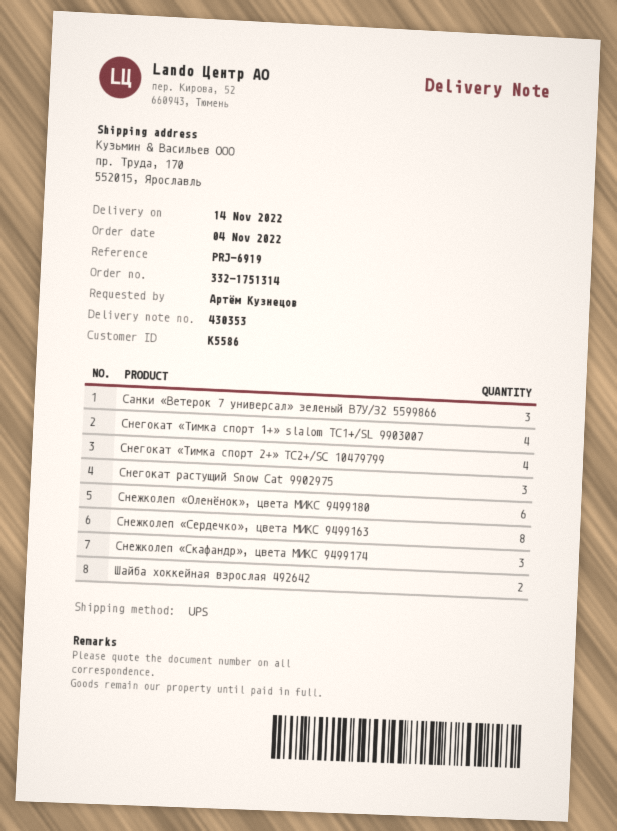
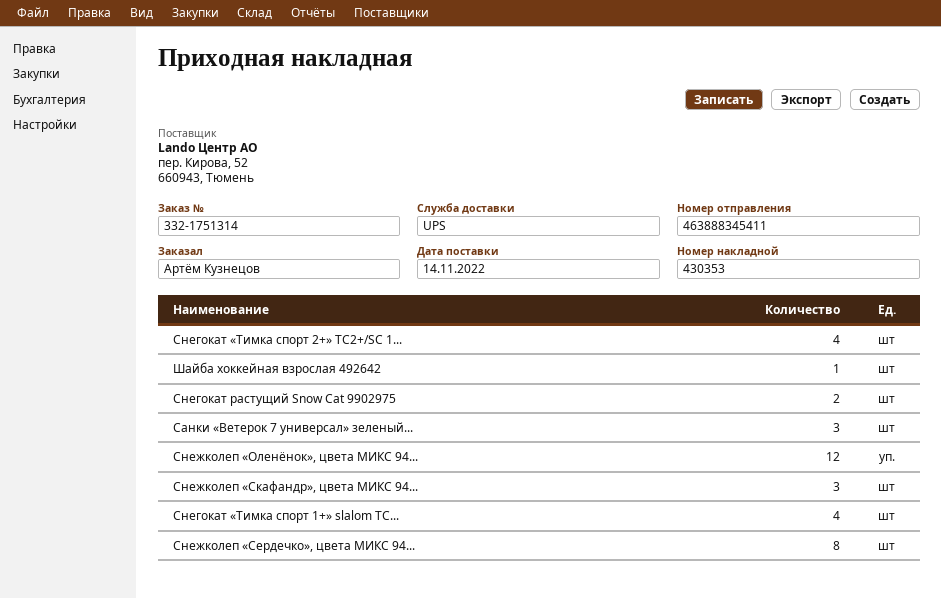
Снегокат растущий Snow Cat 9902975: 3 -> 2
Снежколеп «Оленёнок», цвета МИКС 9499180: 6 -> 12
Шайба хоккейная взрослая 492642: 2 -> 1

